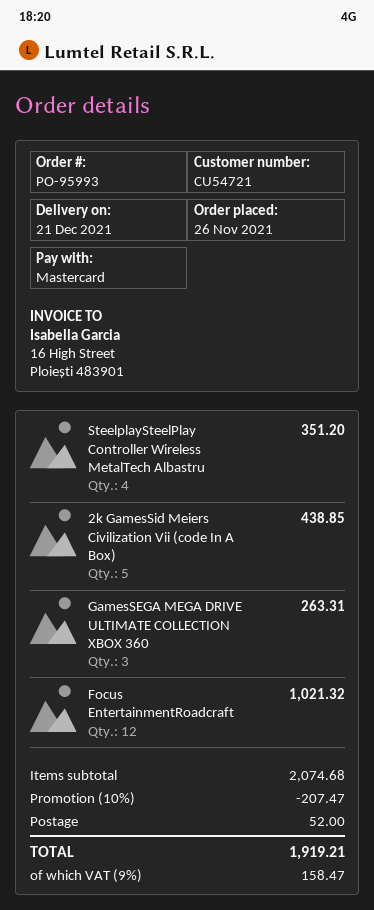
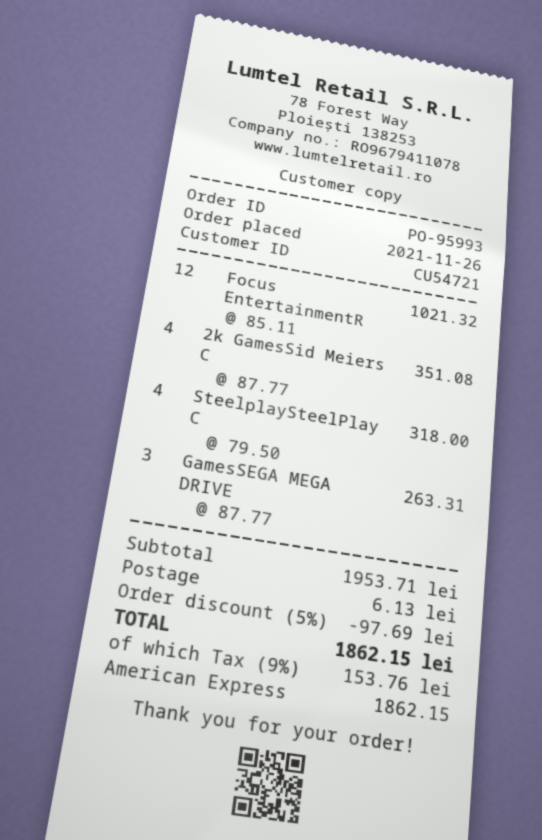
payment method: Mastercard -> American Express
SteelplaySteelPlay Controller Wireless MetalTech Albastru: 4 for 351.20 -> 4 for 318.00
2k GamesSid Meiers Civilization Vii (code In A Box): 5 for 438.85 -> 4 for 351.08
subtotal: 2074.68 -> 1953.71
discount: 10% = 207.47 -> 5% = 97.69
shipping: 52.00 -> 6.13
tax: 9% = 158.47 -> 9% = 153.76
total: 1919.21 -> 1862.15

